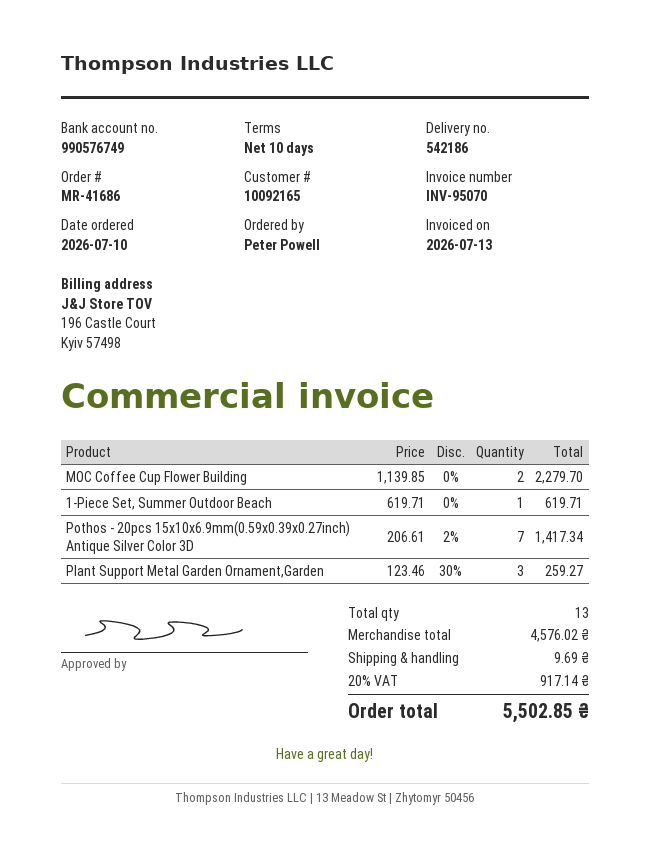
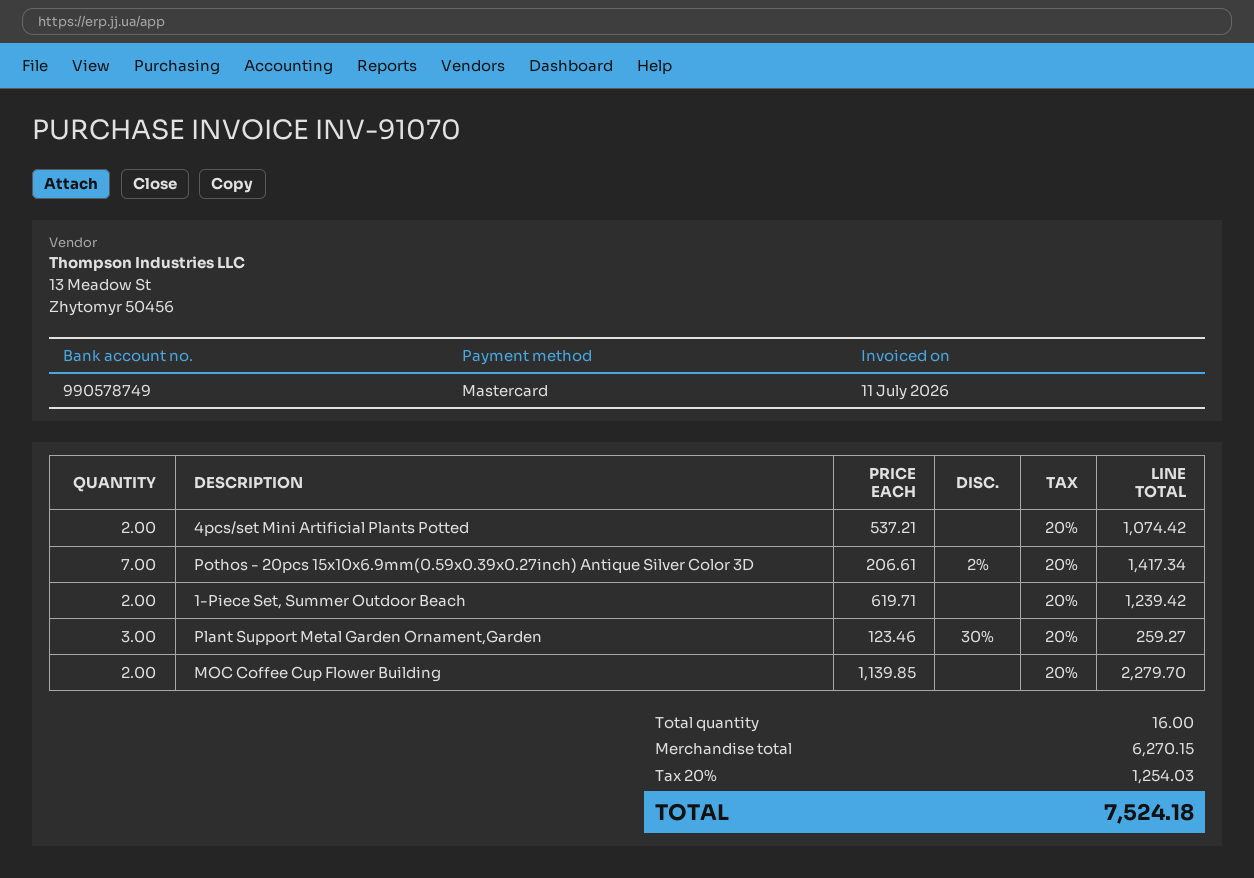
invoice number: INV-95070 -> INV-91070
invoice date: 2026-07-13 -> 2026-07-11
bank account: 990576749 -> 990578749
1-Piece Set, Summer Outdoor Beach: 1 x 619.71 = 619.71 -> 2 x 619.71 = 1239.42
4pcs/set Mini Artificial Plants Potted: none -> 2 x 537.21 = 1074.42
total quantity: 13 -> 16
subtotal: 4576.02 -> 6270.15
shipping: 9.69 -> none
tax: 20% = 917.14 -> 20% = 1254.03
total: 5502.85 -> 7524.18

